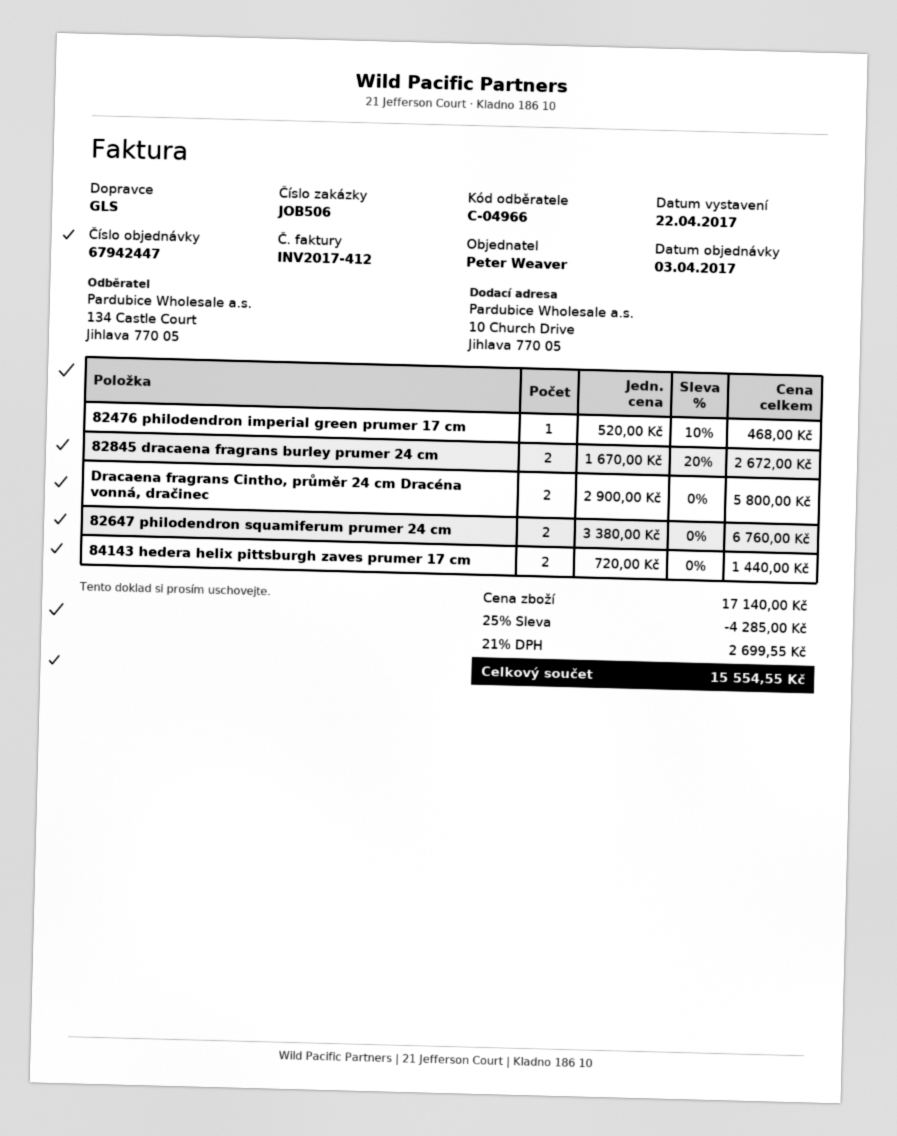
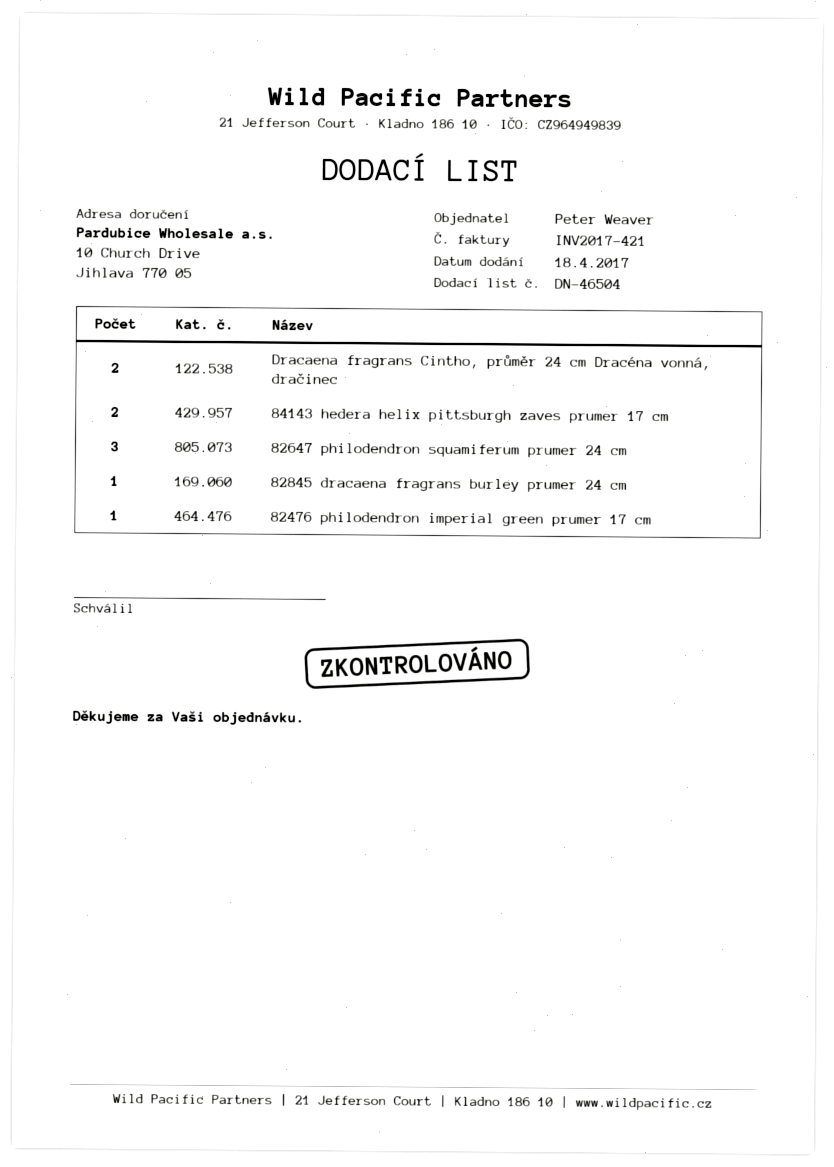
invoice number: INV2017-412 -> INV2017-421
82845 dracaena fragrans burley prumer 24 cm: 2 -> 1
82647 philodendron squamiferum prumer 24 cm: 2 -> 3

